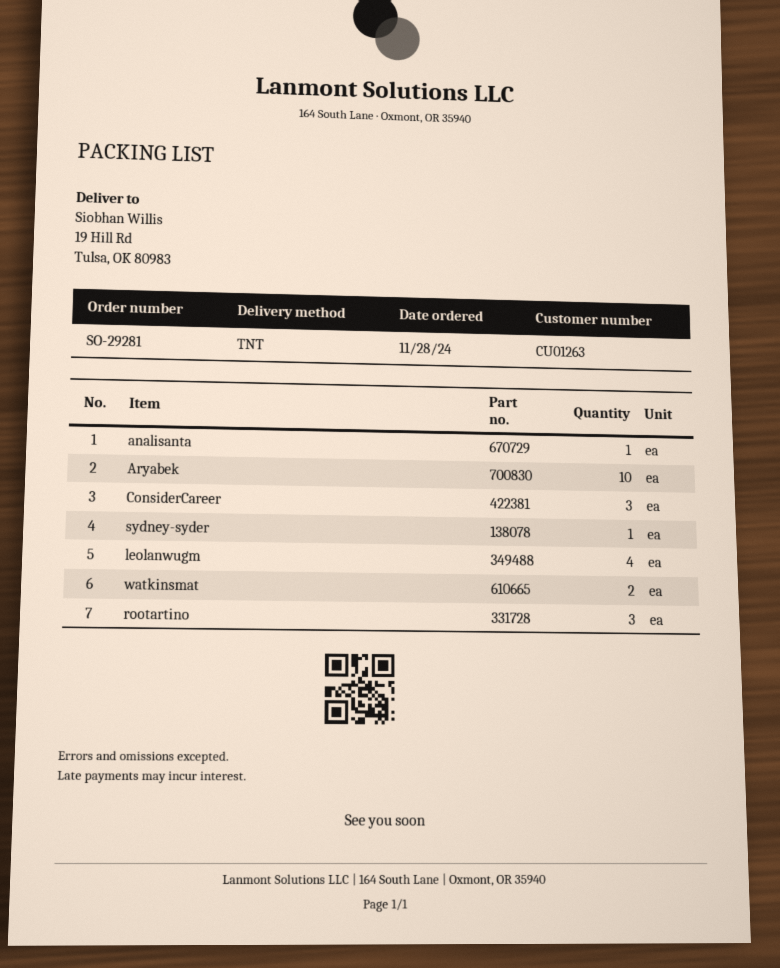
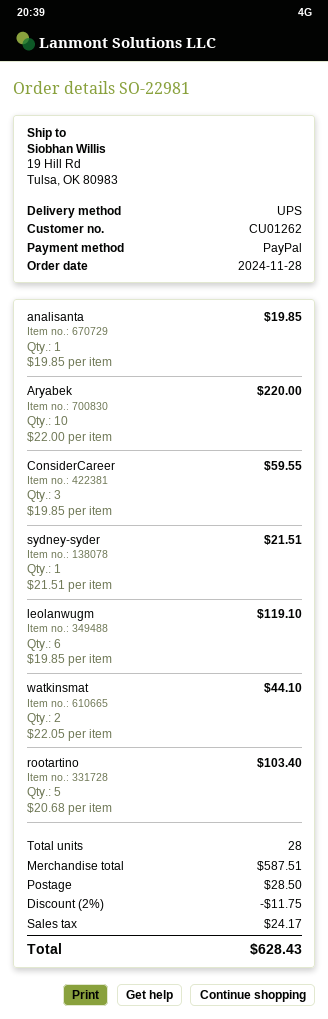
order number: SO-29281 -> SO-22981
customer number: CU01263 -> CU01262
shipping method: TNT -> UPS
leolanwugm: 4 -> 6
rootartino: 3 -> 5

